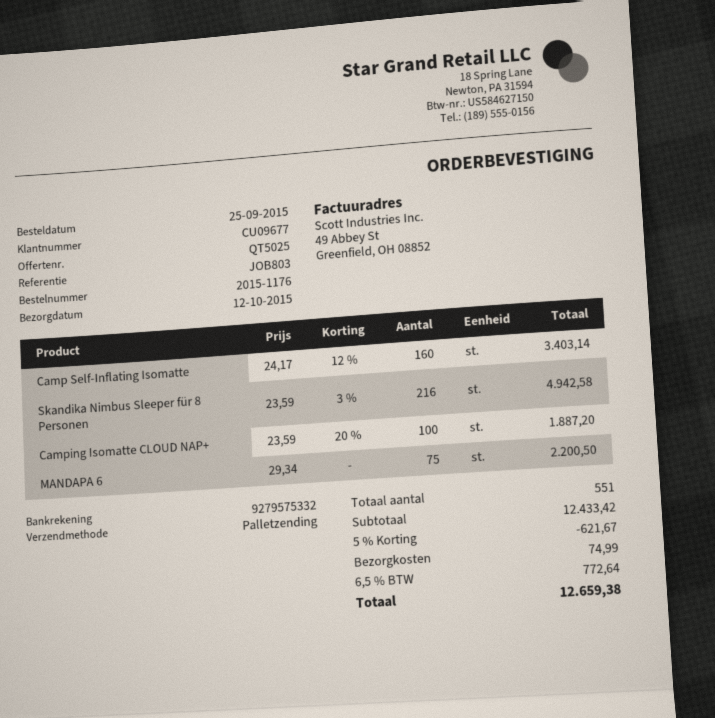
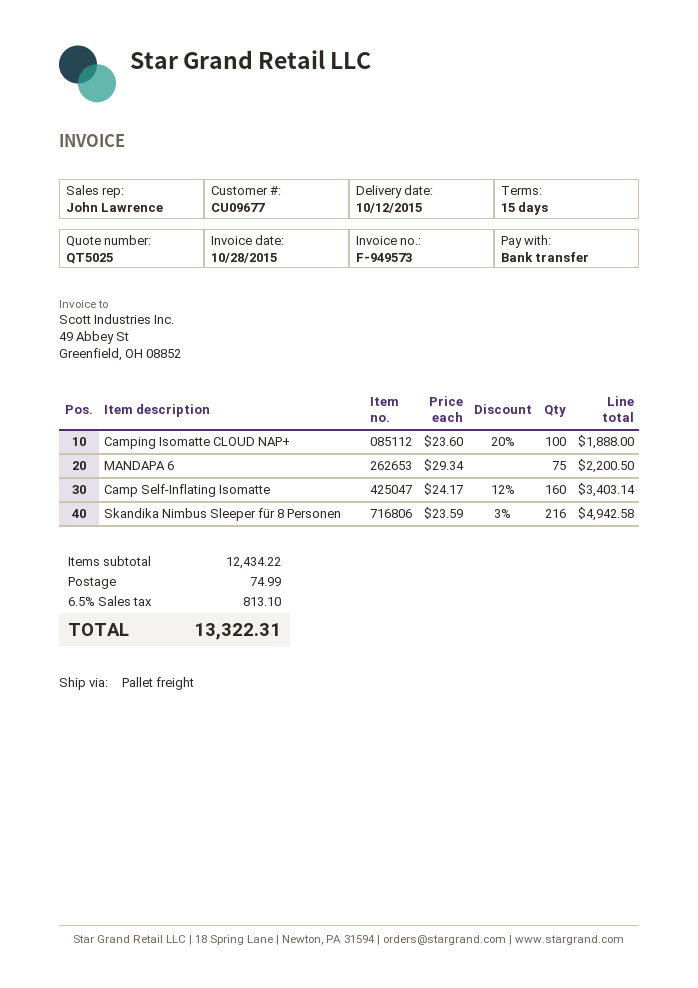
Camping Isomatte CLOUD NAP+: 100 x 23.59 - 20% = 1887.20 -> 100 x 23.60 - 20% = 1888.00
subtotal: 12433.42 -> 12434.22
discount: 5% = 621.67 -> none
tax: 6.5% = 772.64 -> 6.5% = 813.10
total: 12659.38 -> 13322.31

